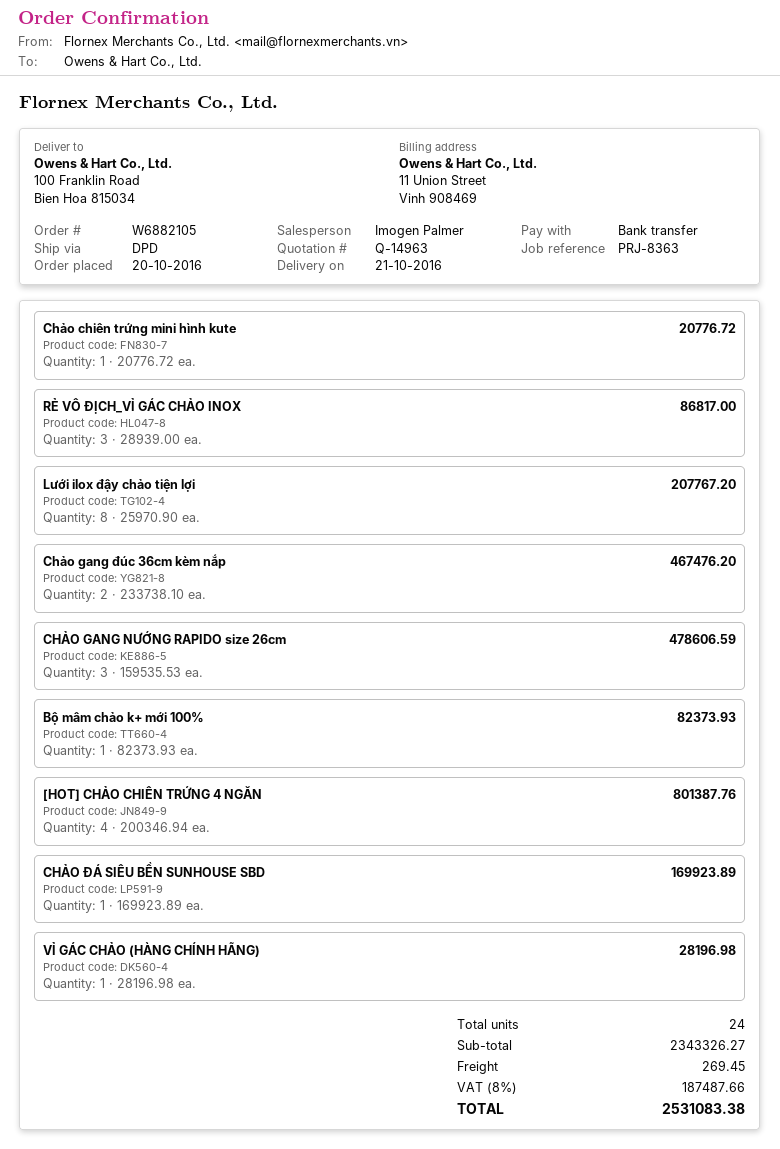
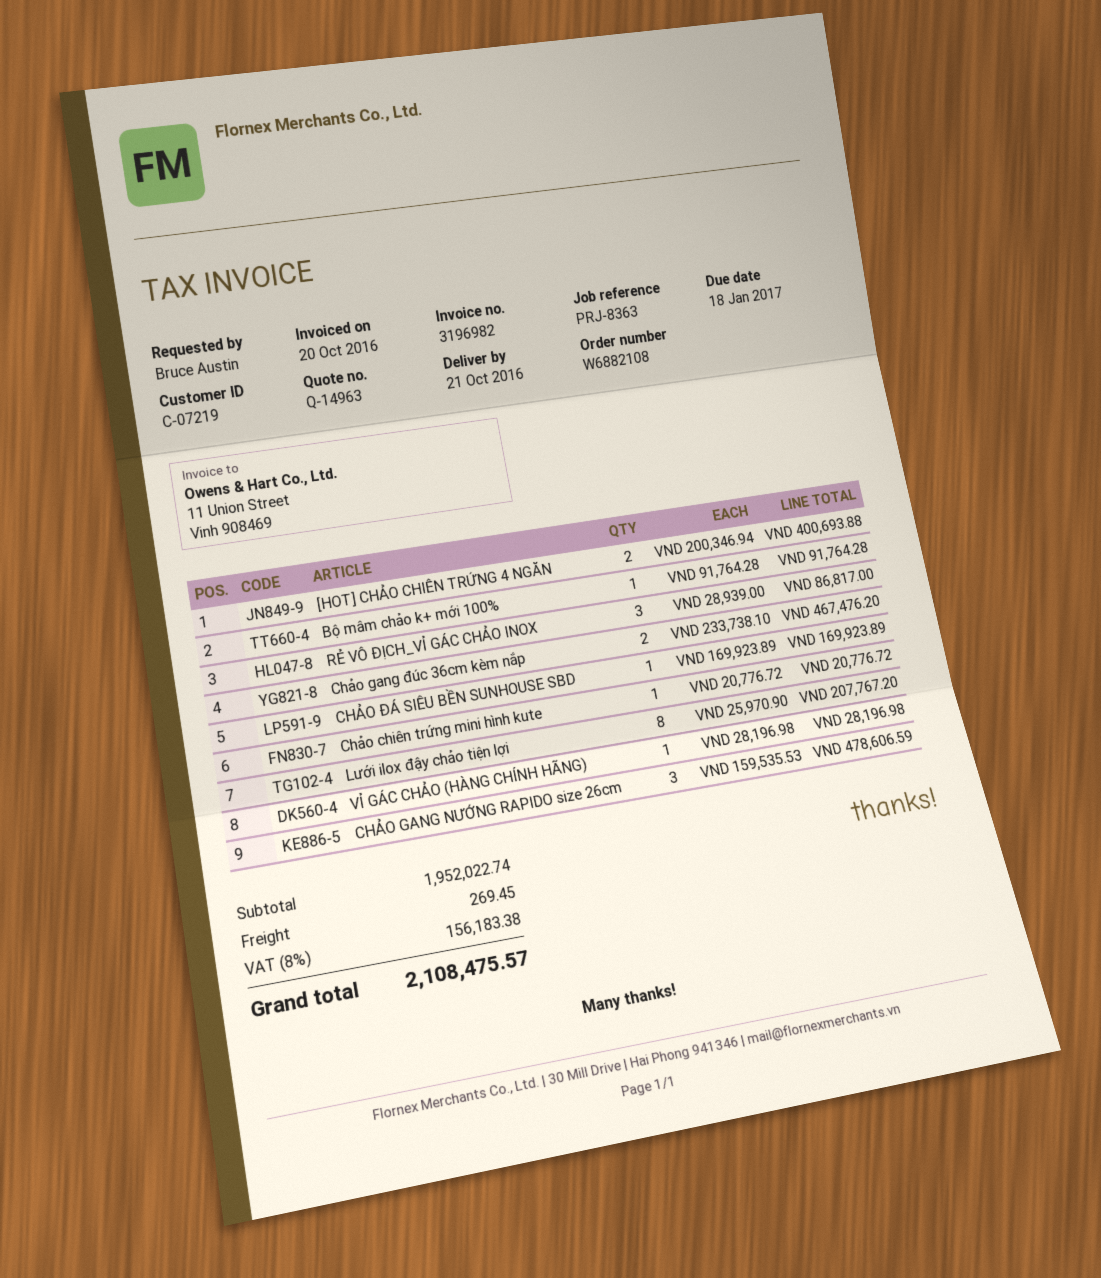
order number: W6882105 -> W6882108
Bộ mâm chảo k+ mới 100%: 1 x 82373.93 = 82373.93 -> 1 x 91764.28 = 91764.28
[HOT] CHẢO CHIÊN TRỨNG 4 NGĂN: 4 x 200346.94 = 801387.76 -> 2 x 200346.94 = 400693.88
subtotal: 2343326.27 -> 1952022.74
tax: 8% = 187487.66 -> 8% = 156183.38
total: 2531083.38 -> 2108475.57

